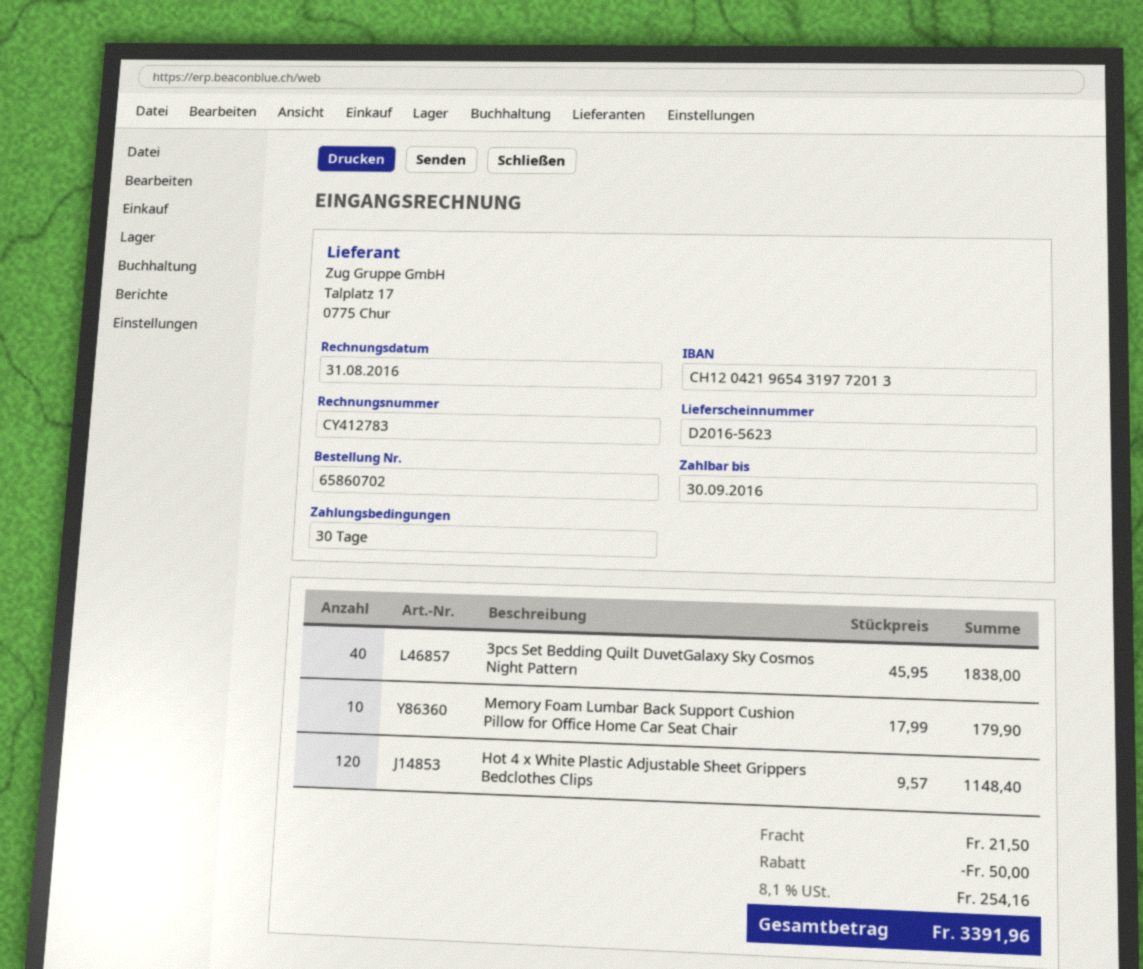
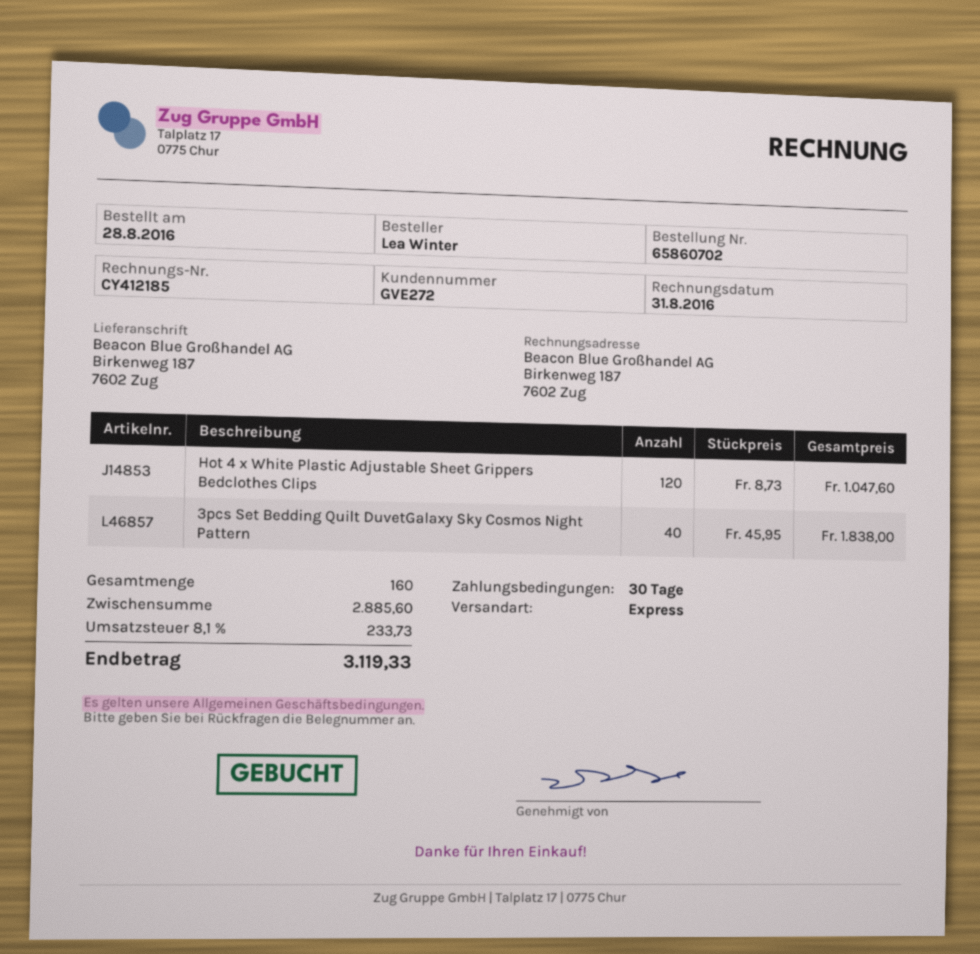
invoice number: CY412783 -> CY412185
Memory Foam Lumbar Back Support Cushion Pillow for Office Home Car Seat Chair: 10 x 17.99 = 179.90 -> none
Hot 4 x White Plastic Adjustable Sheet Grippers Bedclothes Clips: 120 x 9.57 = 1148.40 -> 120 x 8.73 = 1047.60
discount: 50.00 -> none
shipping: 21.50 -> none
tax: 8.1% = 254.16 -> 8.1% = 233.73
total: 3391.96 -> 3119.33

